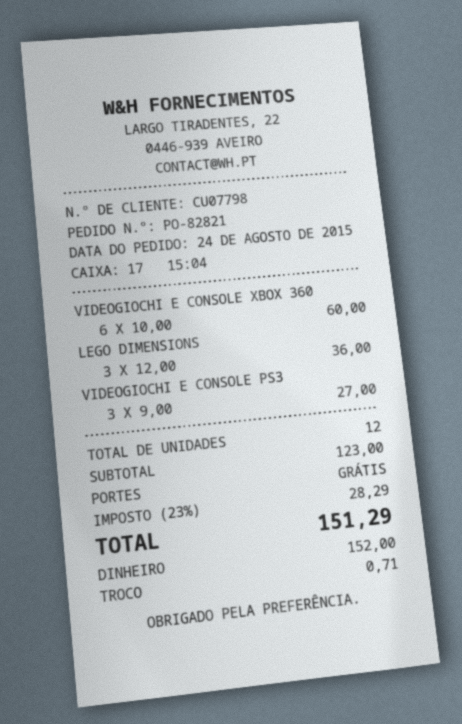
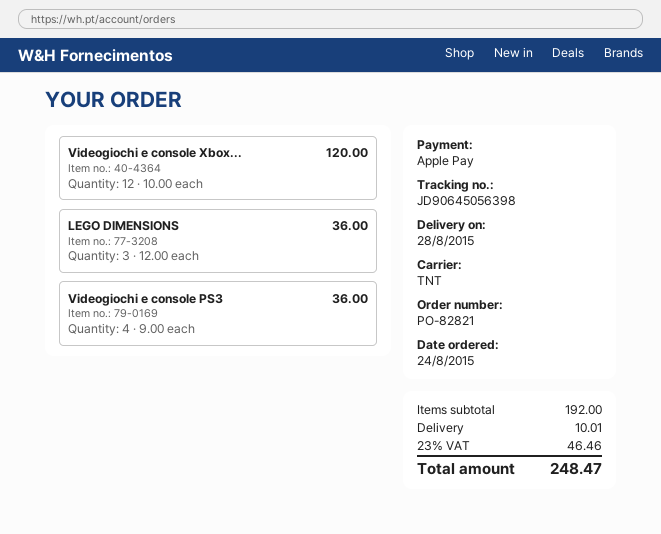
payment method: cash -> Apple Pay
VIDEOGIOCHI E CONSOLE XBOX 360: 6 x 10.00 = 60.00 -> 12 x 10.00 = 120.00
VIDEOGIOCHI E CONSOLE PS3: 3 x 9.00 = 27.00 -> 4 x 9.00 = 36.00
subtotal: 123.00 -> 192.00
shipping: 0.00 -> 10.01
tax: 23% = 28.29 -> 23% = 46.46
total: 151.29 -> 248.47

